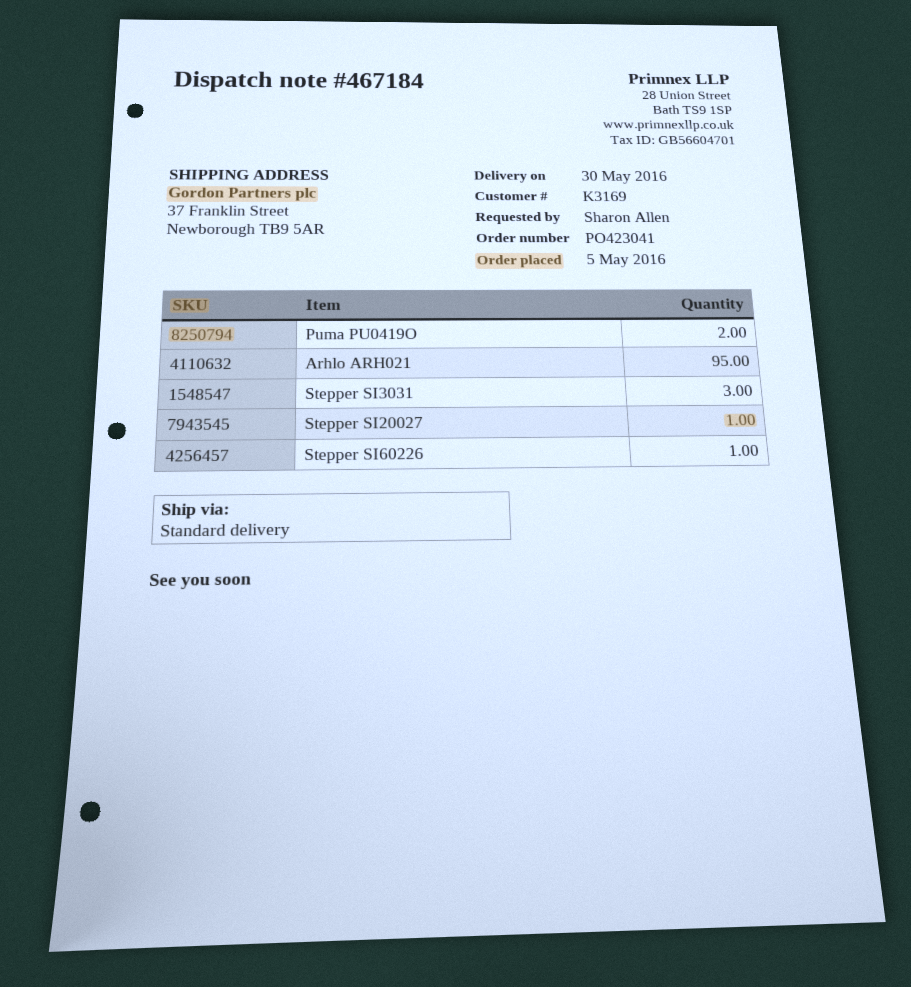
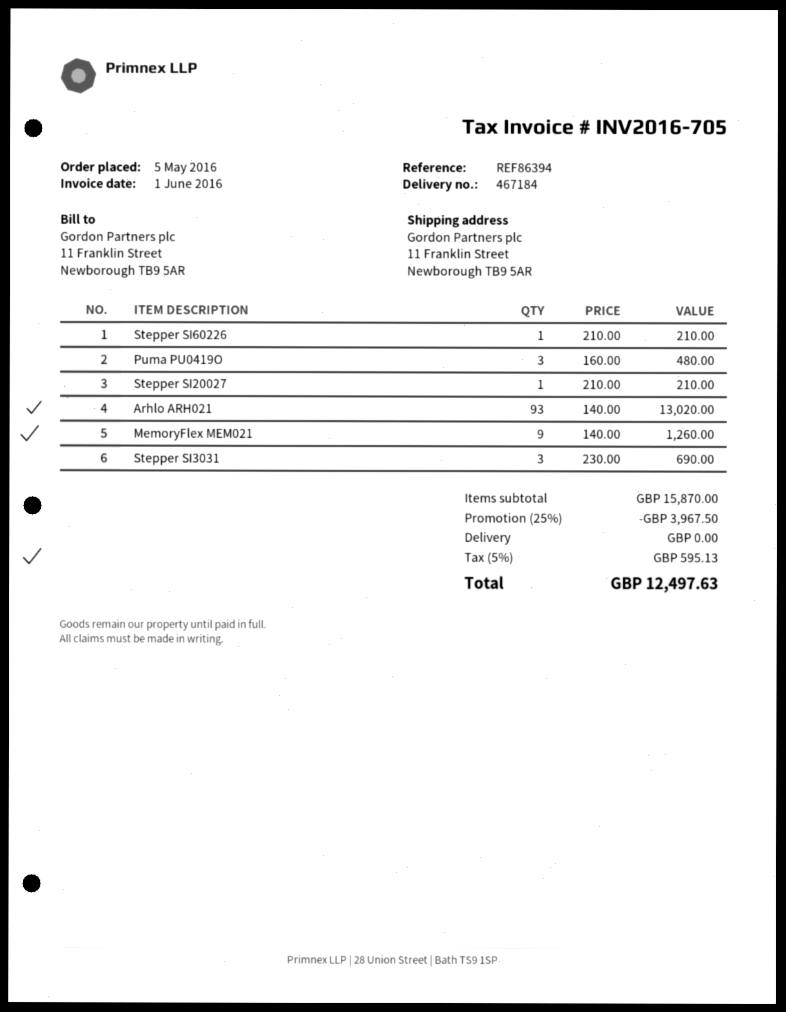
ship to: 37 Franklin Street, Newborough TB9 5AR -> 11 Franklin Street, Newborough TB9 5AR
Puma PU0419O: 2 -> 3
Arhlo ARH021: 95 -> 93
MemoryFlex MEM021: none -> 9

